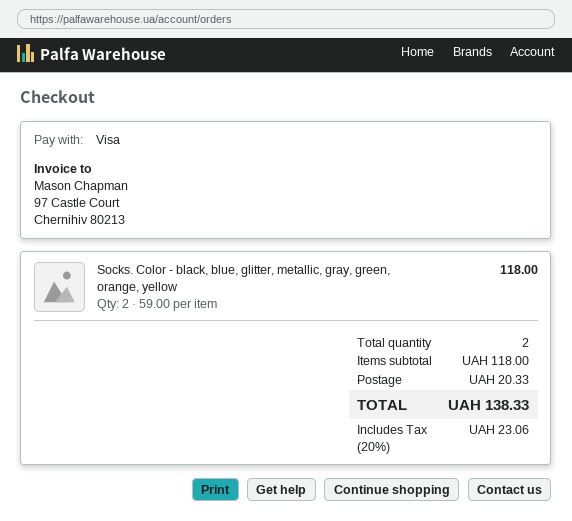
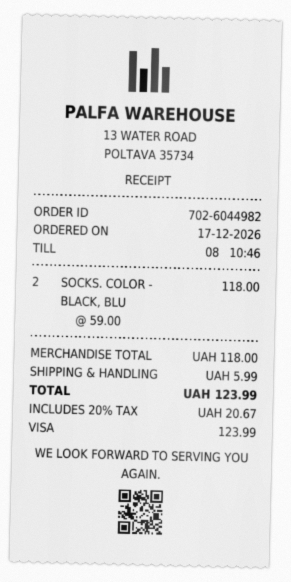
shipping: 20.33 -> 5.99
tax: 20% = 23.06 -> 20% = 20.67
total: 138.33 -> 123.99

